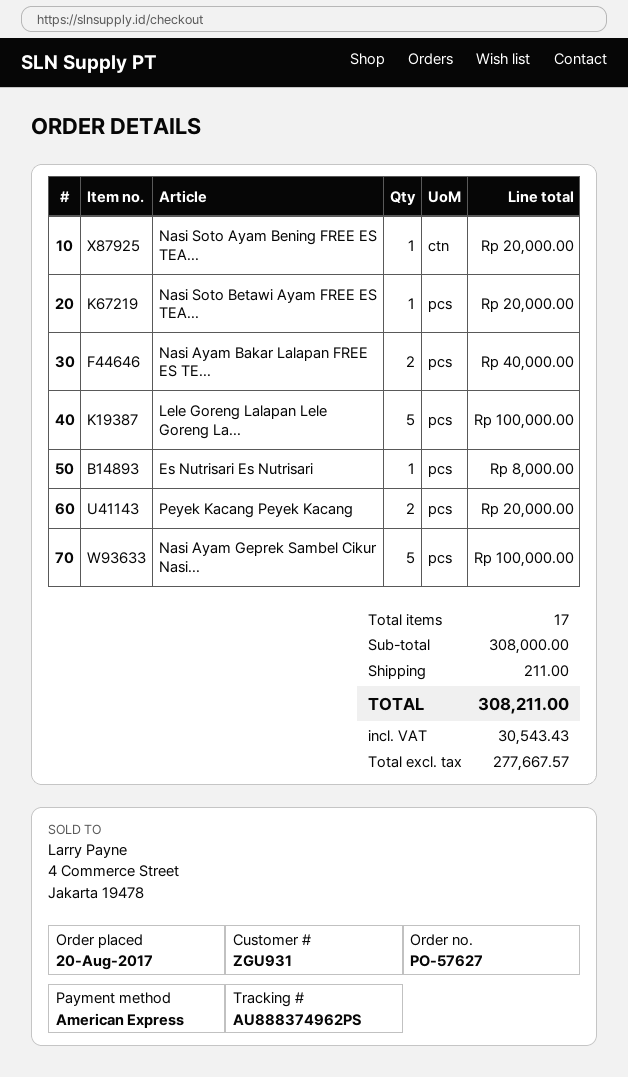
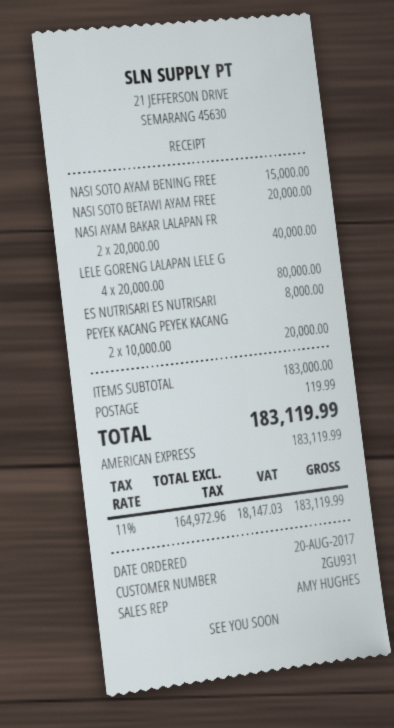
Nasi Soto Ayam Bening FREE ES TEA...: 1 for 20000.00 -> 1 for 15000.00
Lele Goreng Lalapan Lele Goreng La...: 5 for 100000.00 -> 4 for 80000.00
Nasi Ayam Geprek Sambel Cikur Nasi...: 5 for 100000.00 -> none
subtotal: 308000.00 -> 183000.00
shipping: 211.00 -> 119.99
net: 277667.57 -> 164972.96
tax: 30543.43 -> 18147.03
total: 308211.00 -> 183119.99

